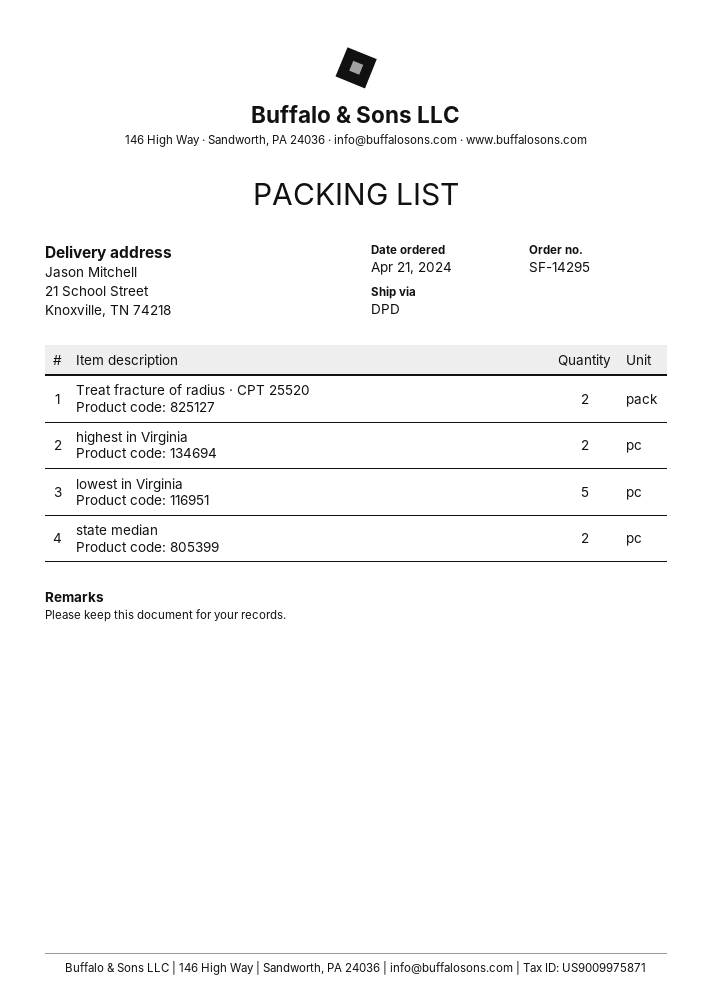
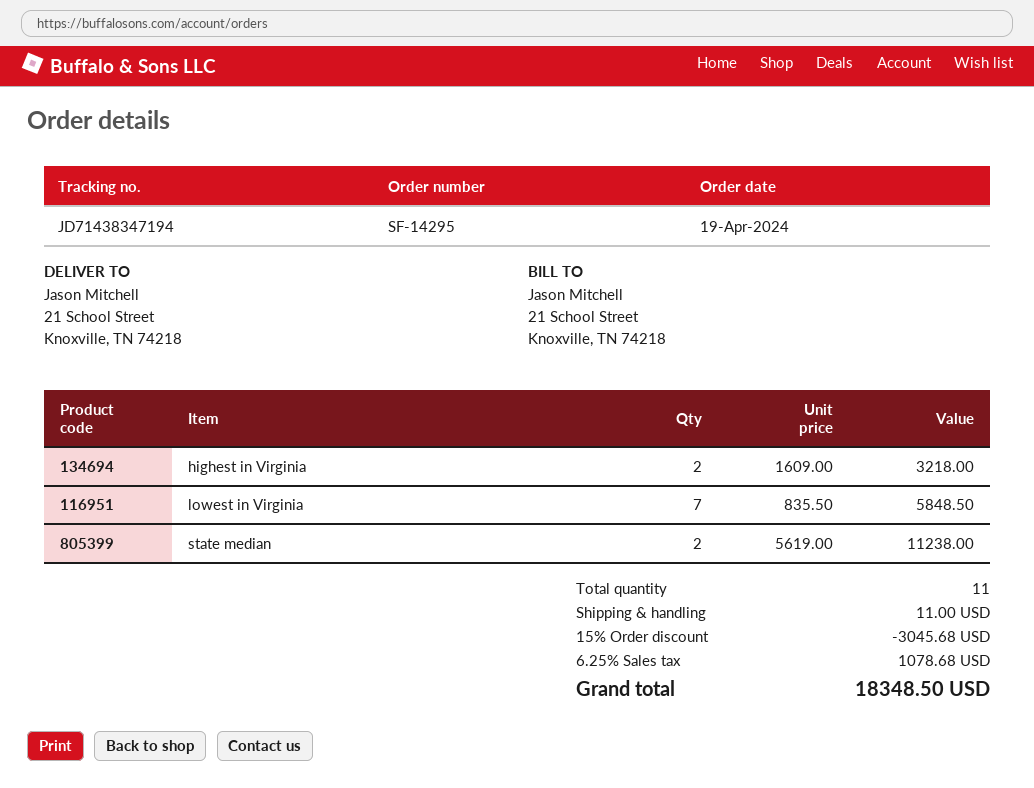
order date: 2024-04-21 -> 2024-04-19
Treat fracture of radius · CPT 25520: 2 -> none
lowest in Virginia: 5 -> 7

